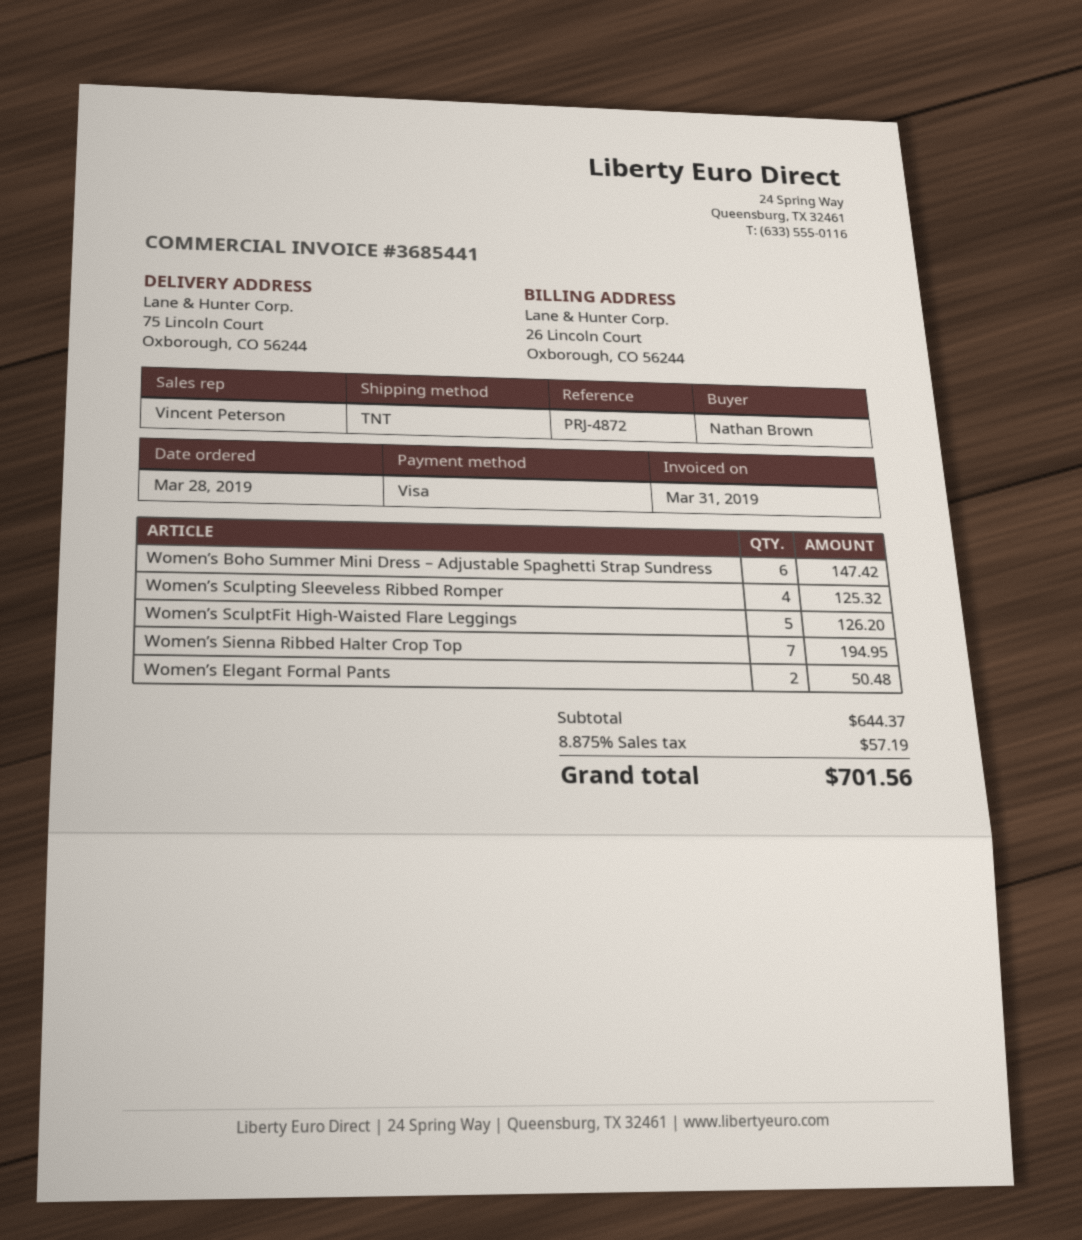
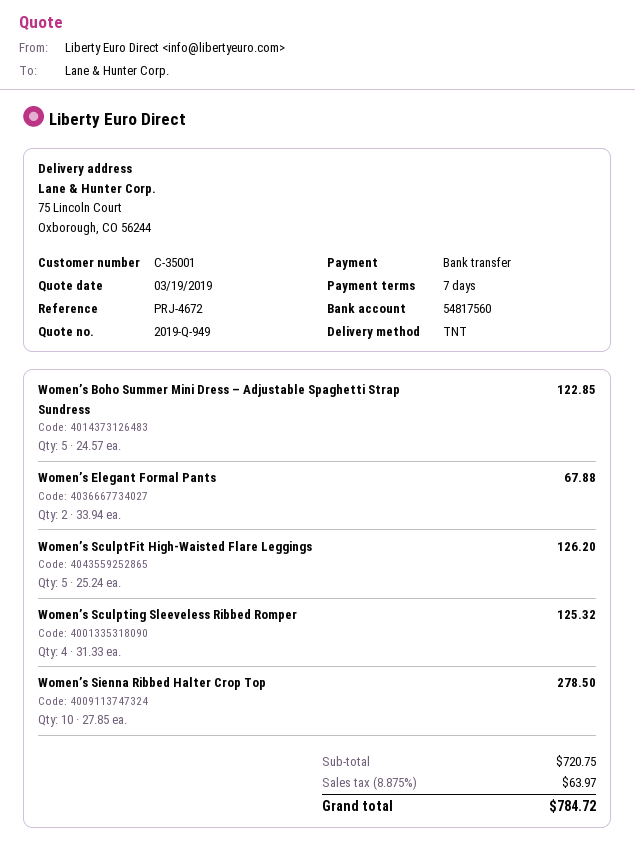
reference: PRJ-4872 -> PRJ-4672
payment method: Visa -> bank transfer
Women’s Boho Summer Mini Dress – Adjustable Spaghetti Strap Sundress: 6 for 147.42 -> 5 for 122.85
Women’s Sienna Ribbed Halter Crop Top: 7 for 194.95 -> 10 for 278.50
Women’s Elegant Formal Pants: 2 for 50.48 -> 2 for 67.88
subtotal: 644.37 -> 720.75
tax: 8.875% = 57.19 -> 8.875% = 63.97
total: 701.56 -> 784.72

